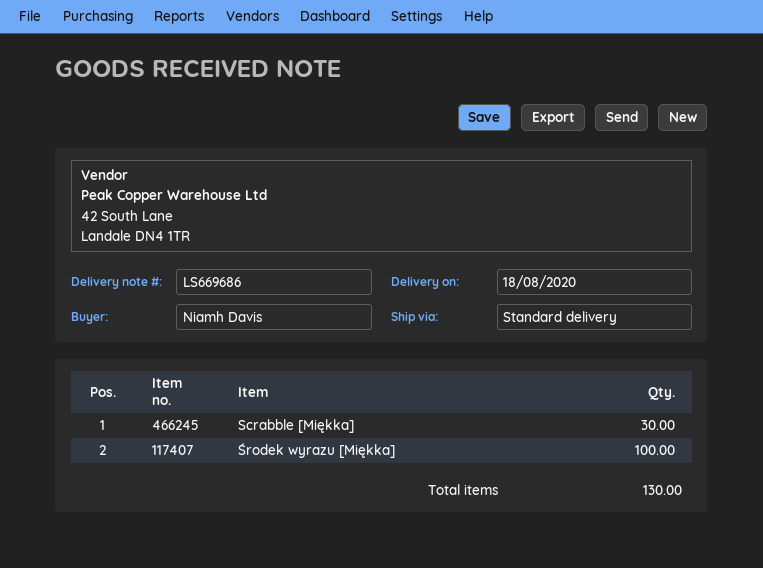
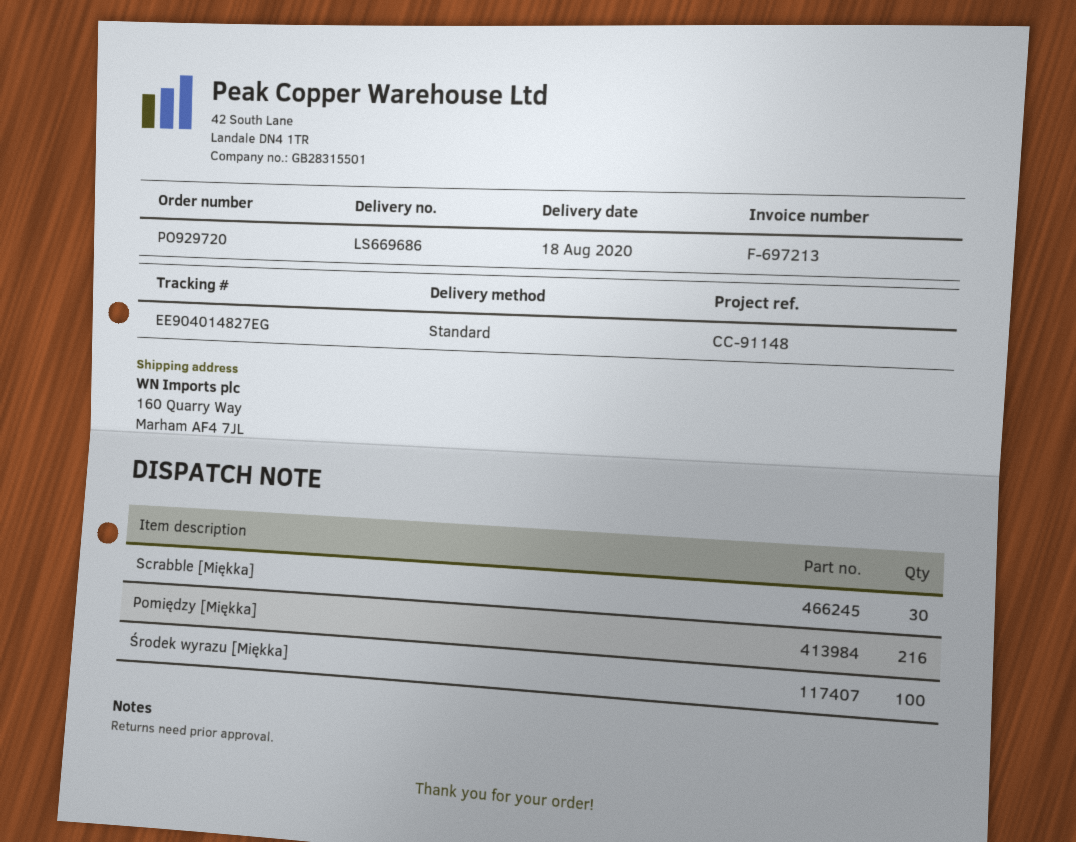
Pomiędzy [Miękka]: none -> 216

